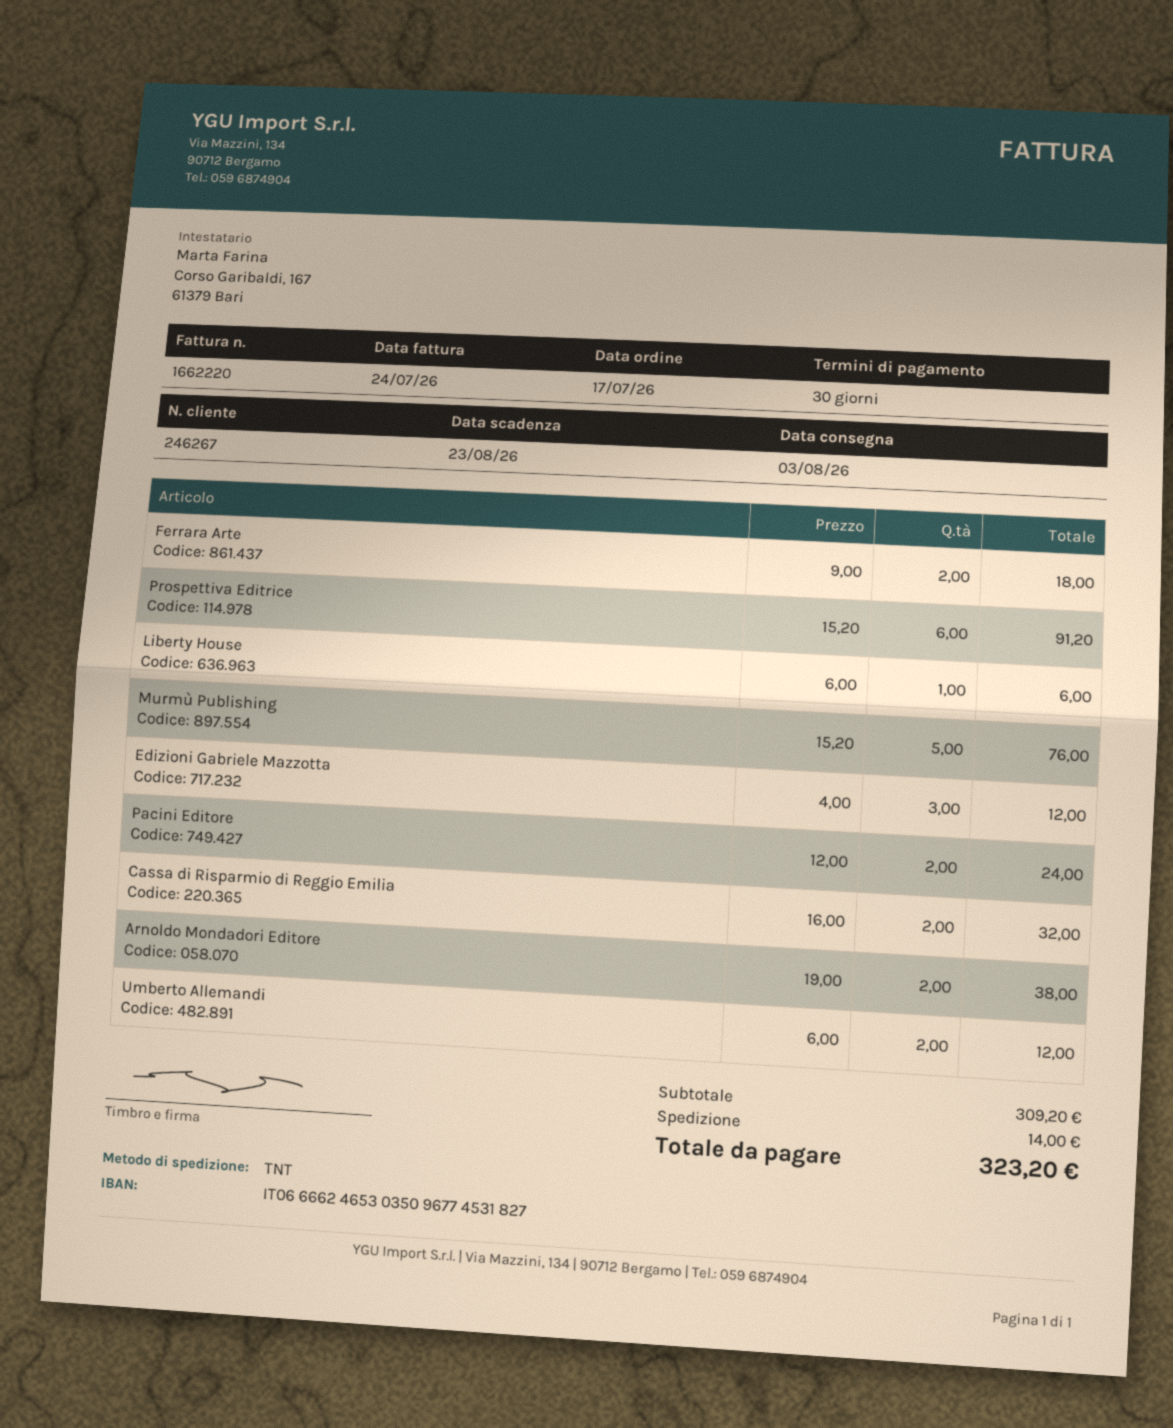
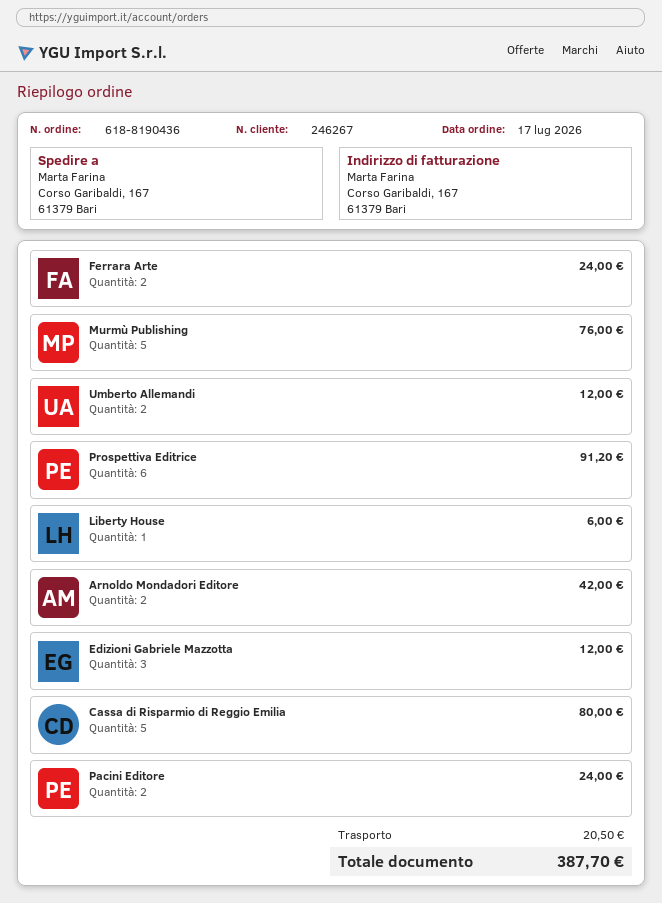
Ferrara Arte: 2 for 18.00 -> 2 for 24.00
Cassa di Risparmio di Reggio Emilia: 2 for 32.00 -> 5 for 80.00
Arnoldo Mondadori Editore: 2 for 38.00 -> 2 for 42.00
shipping: 14.00 -> 20.50
total: 323.20 -> 387.70

